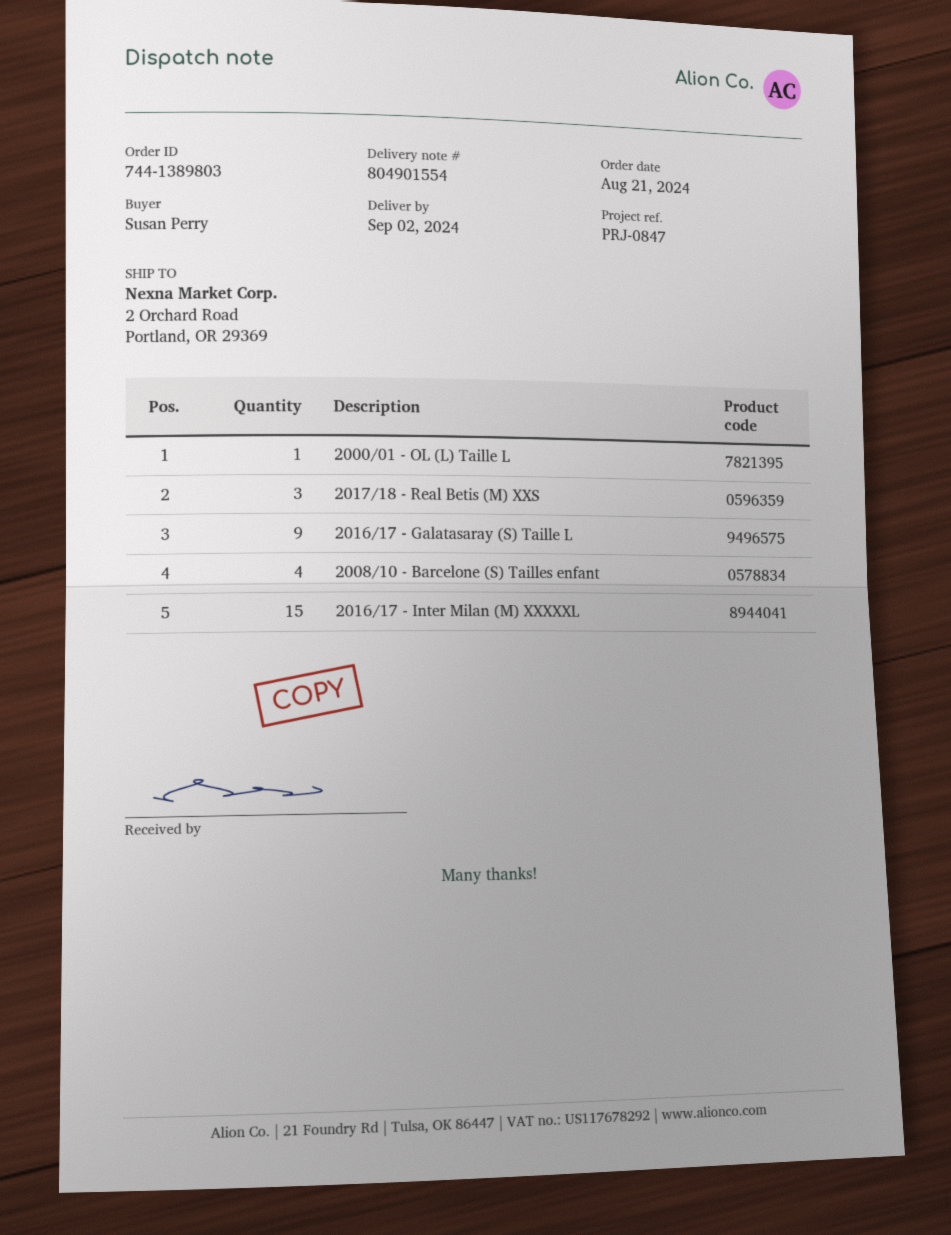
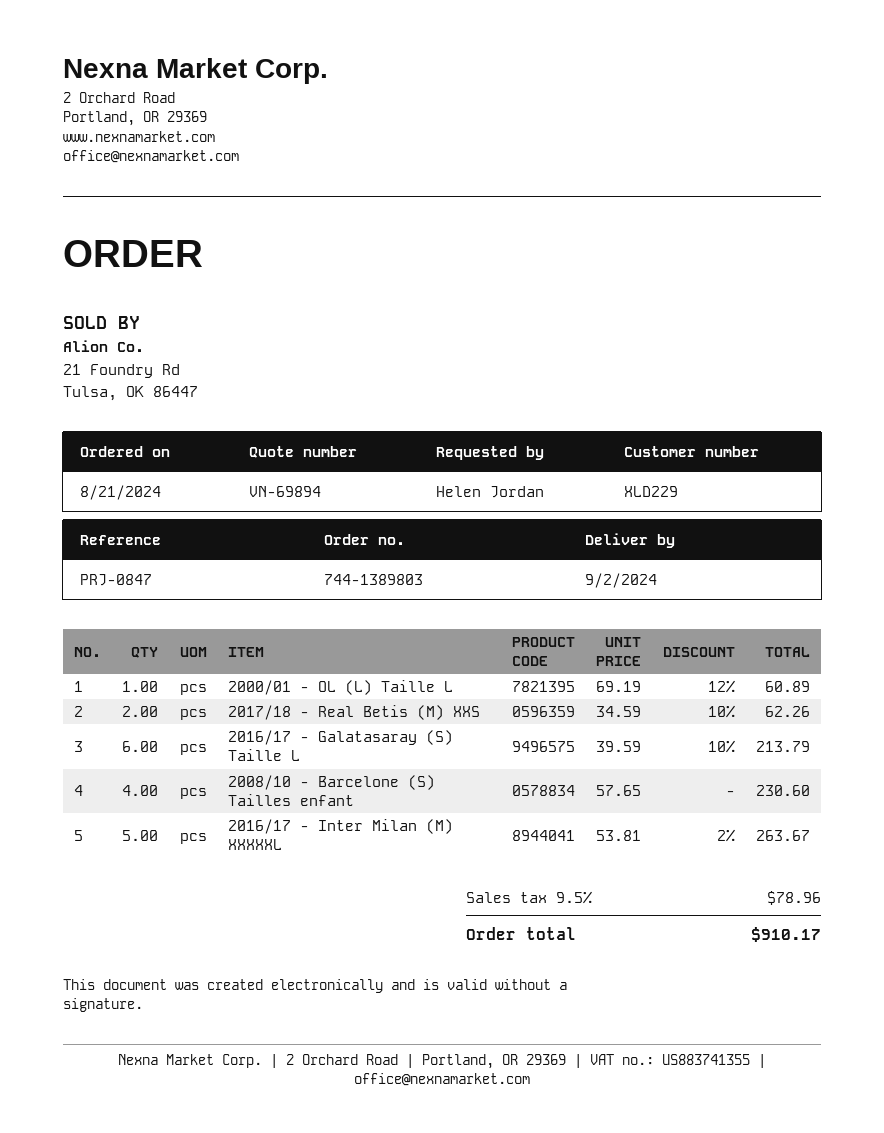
ordered by: Susan Perry -> Helen Jordan
2017/18 - Real Betis (M) XXS: 3 -> 2
2016/17 - Galatasaray (S) Taille L: 9 -> 6
2016/17 - Inter Milan (M) XXXXXL: 15 -> 5

